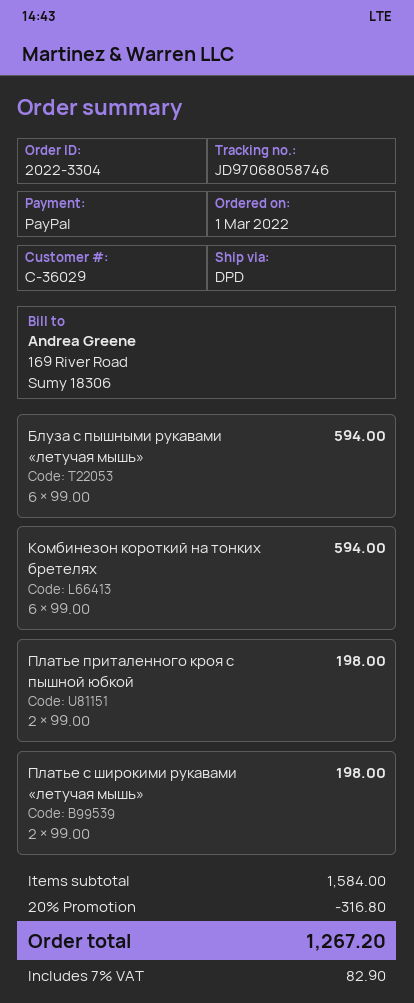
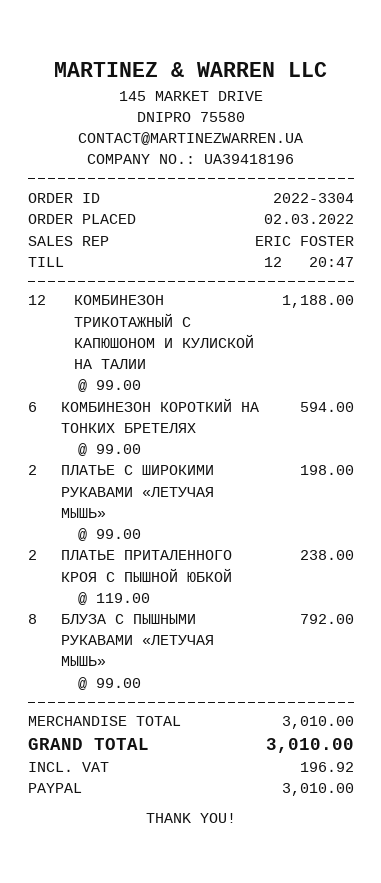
order date: 2022-03-01 -> 2022-03-02
Блуза с пышными рукавами «летучая мышь»: 6 x 99.00 = 594.00 -> 8 x 99.00 = 792.00
Платье приталенного кроя с пышной юбкой: 2 x 99.00 = 198.00 -> 2 x 119.00 = 238.00
КОМБИНЕЗОН ТРИКОТАЖНЫЙ С КАПЮШОНОМ И КУЛИСКОЙ НА ТАЛИИ: none -> 12 x 99.00 = 1188.00
subtotal: 1584.00 -> 3010.00
discount: 20% = 316.80 -> none
tax: 82.90 -> 196.92
total: 1267.20 -> 3010.00

